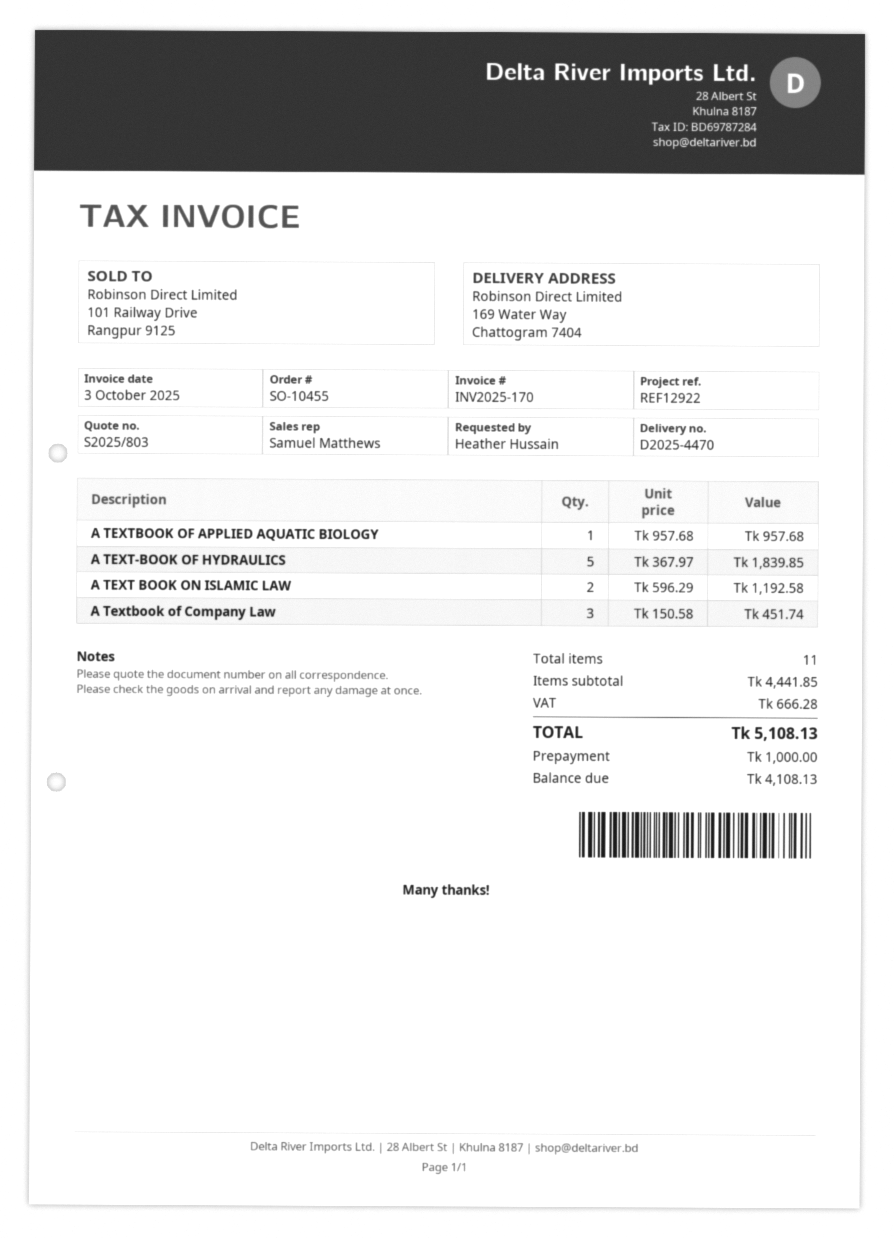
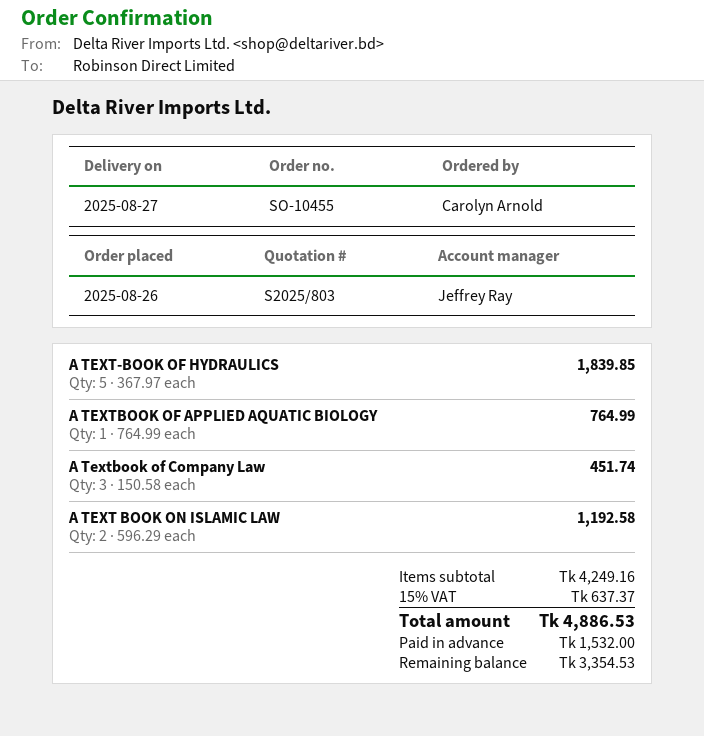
ordered by: Heather Hussain -> Carolyn Arnold
sales rep: Samuel Matthews -> Jeffrey Ray
A TEXTBOOK OF APPLIED AQUATIC BIOLOGY: 1 x 957.68 = 957.68 -> 1 x 764.99 = 764.99
subtotal: 4441.85 -> 4249.16
tax: 666.28 -> 637.37
total: 5108.13 -> 4886.53
deposit: 1000.00 -> 1532.00
balance: 4108.13 -> 3354.53

